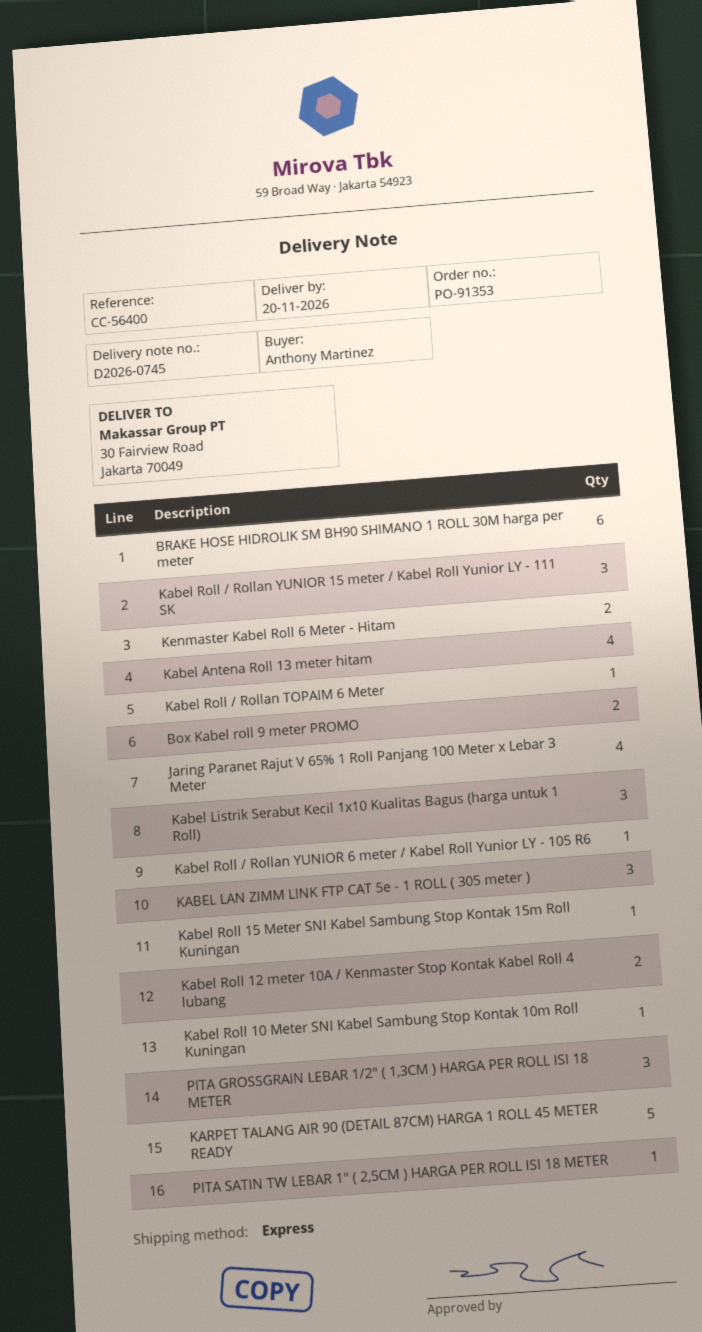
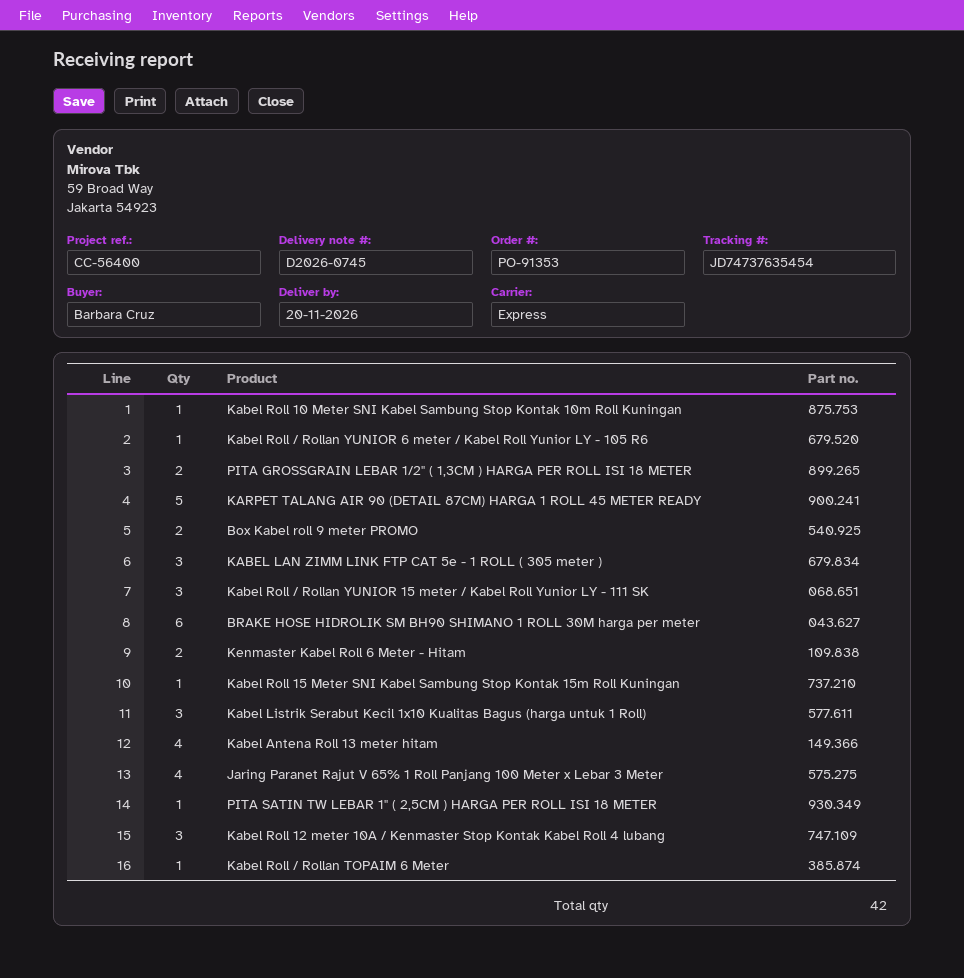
ordered by: Anthony Martinez -> Barbara Cruz
Kabel Roll 12 meter 10A / Kenmaster Stop Kontak Kabel Roll 4 lubang: 2 -> 3
PITA GROSSGRAIN LEBAR 1/2" ( 1,3CM ) HARGA PER ROLL ISI 18 METER: 3 -> 2

